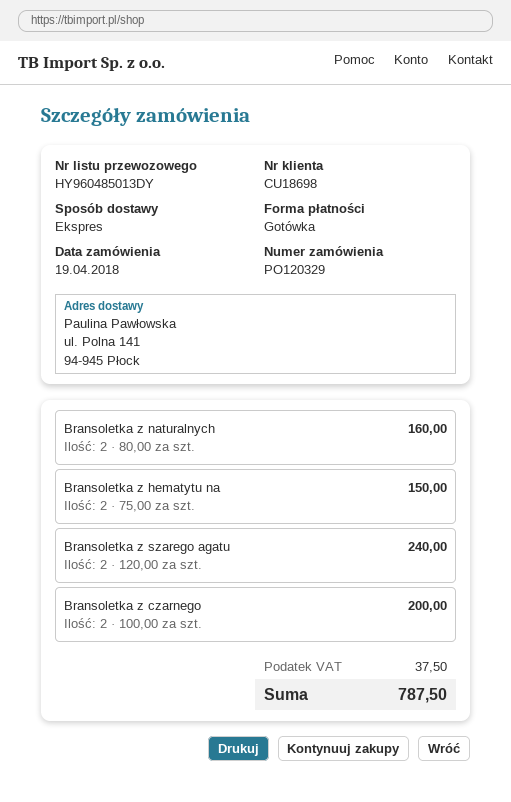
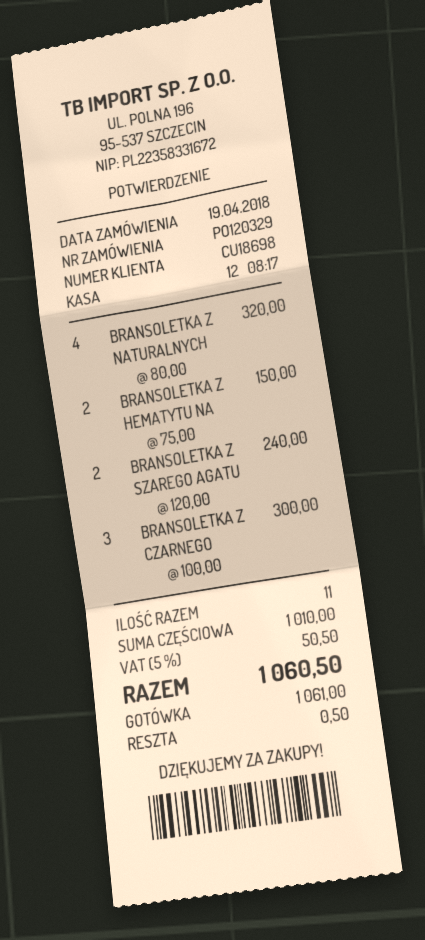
Bransoletka z naturalnych: 2 x 80.00 = 160.00 -> 4 x 80.00 = 320.00
Bransoletka z czarnego: 2 x 100.00 = 200.00 -> 3 x 100.00 = 300.00
tax: 37.50 -> 50.50
total: 787.50 -> 1060.50

